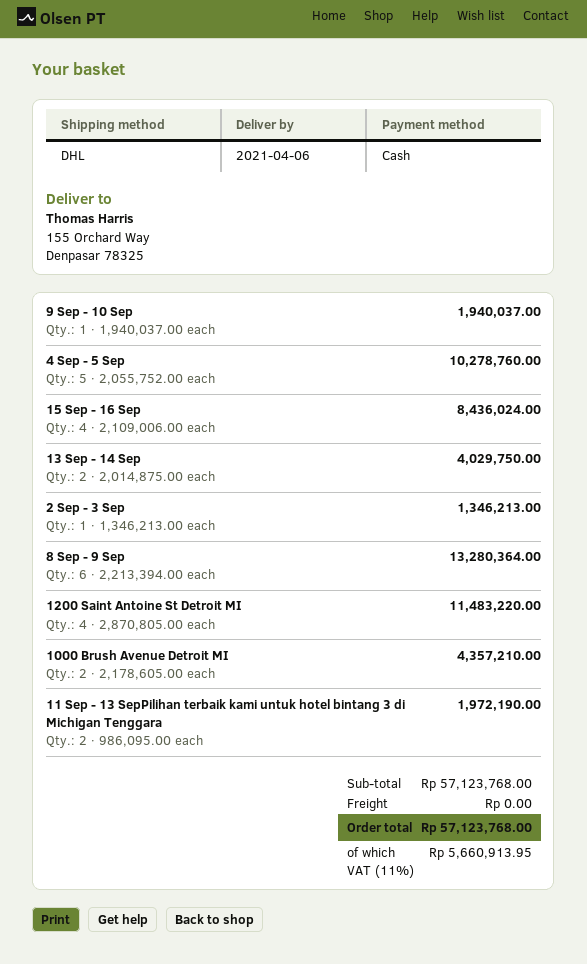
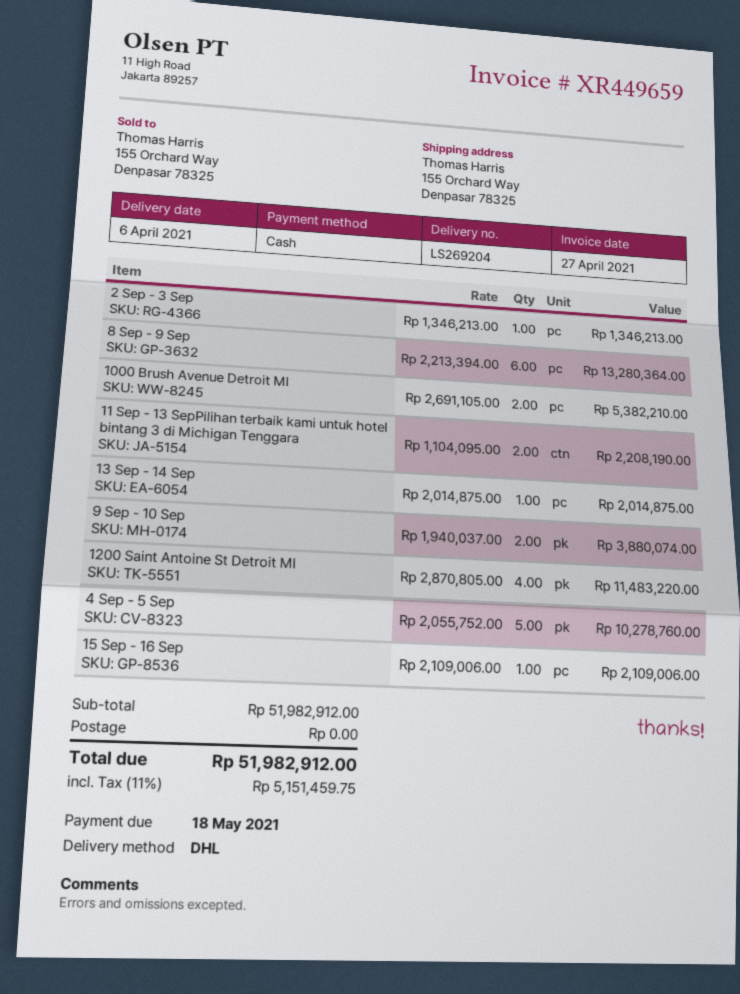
9 Sep - 10 Sep: 1 x 1940037.00 = 1940037.00 -> 2 x 1940037.00 = 3880074.00
15 Sep - 16 Sep: 4 x 2109006.00 = 8436024.00 -> 1 x 2109006.00 = 2109006.00
13 Sep - 14 Sep: 2 x 2014875.00 = 4029750.00 -> 1 x 2014875.00 = 2014875.00
1000 Brush Avenue Detroit MI: 2 x 2178605.00 = 4357210.00 -> 2 x 2691105.00 = 5382210.00
11 Sep - 13 SepPilihan terbaik kami untuk hotel bintang 3 di Michigan Tenggara: 2 x 986095.00 = 1972190.00 -> 2 x 1104095.00 = 2208190.00
subtotal: 57123768.00 -> 51982912.00
tax: 11% = 5660913.95 -> 11% = 5151459.75
total: 57123768.00 -> 51982912.00

